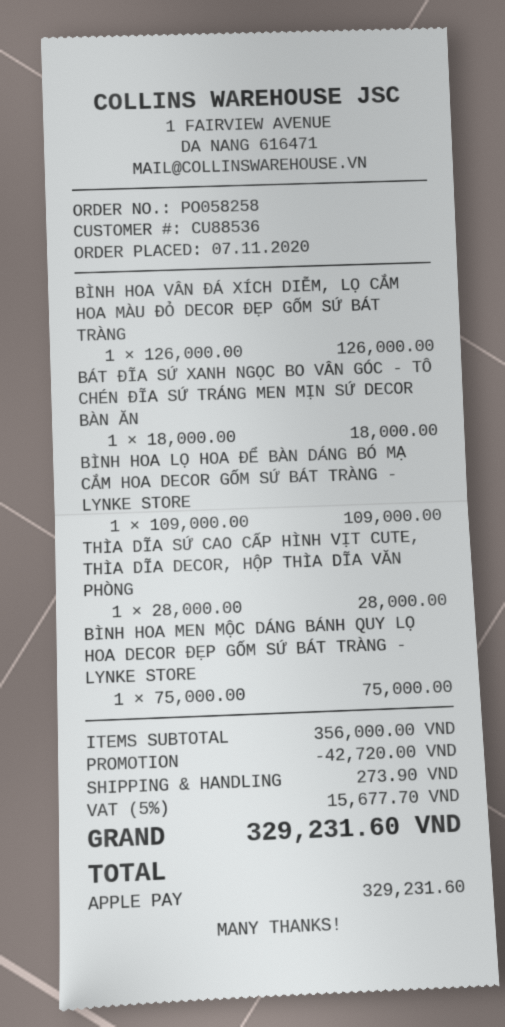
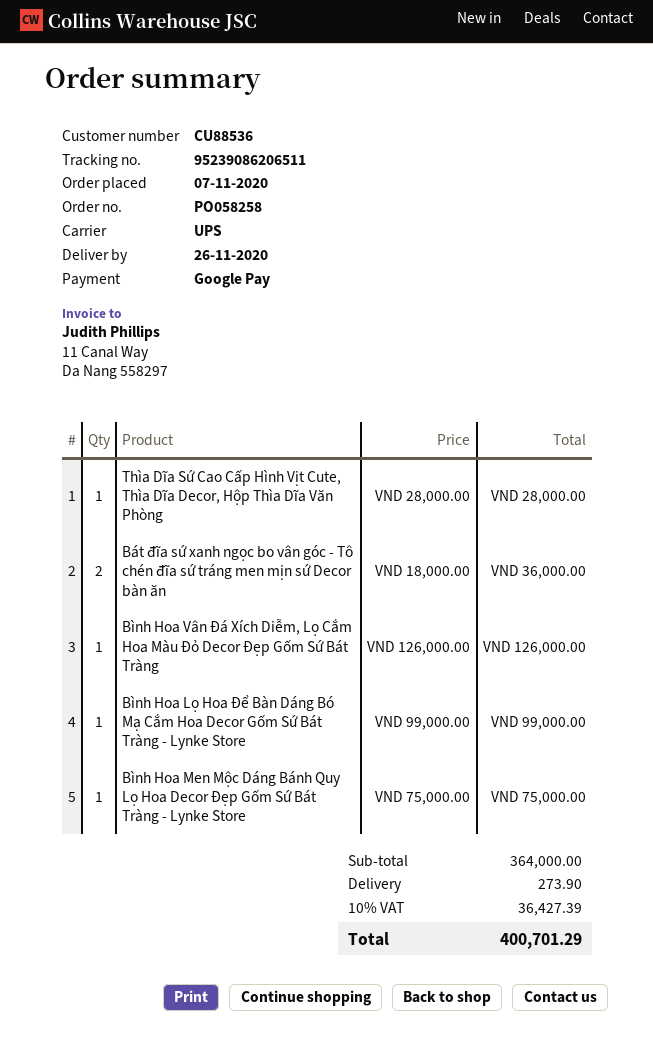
payment method: Apple Pay -> Google Pay
BÁT ĐĨA SỨ XANH NGỌC BO VÂN GÓC - TÔ CHÉN ĐĨA SỨ TRÁNG MEN MỊN SỨ DECOR BÀN ĂN: 1 x 18000.00 = 18000.00 -> 2 x 18000.00 = 36000.00
BÌNH HOA LỌ HOA ĐỂ BÀN DÁNG BÓ MẠ CẮM HOA DECOR GỐM SỨ BÁT TRÀNG - LYNKE STORE: 1 x 109000.00 = 109000.00 -> 1 x 99000.00 = 99000.00
subtotal: 356000.00 -> 364000.00
discount: 42720.00 -> none
tax: 5% = 15677.70 -> 10% = 36427.39
total: 329231.60 -> 400701.29

